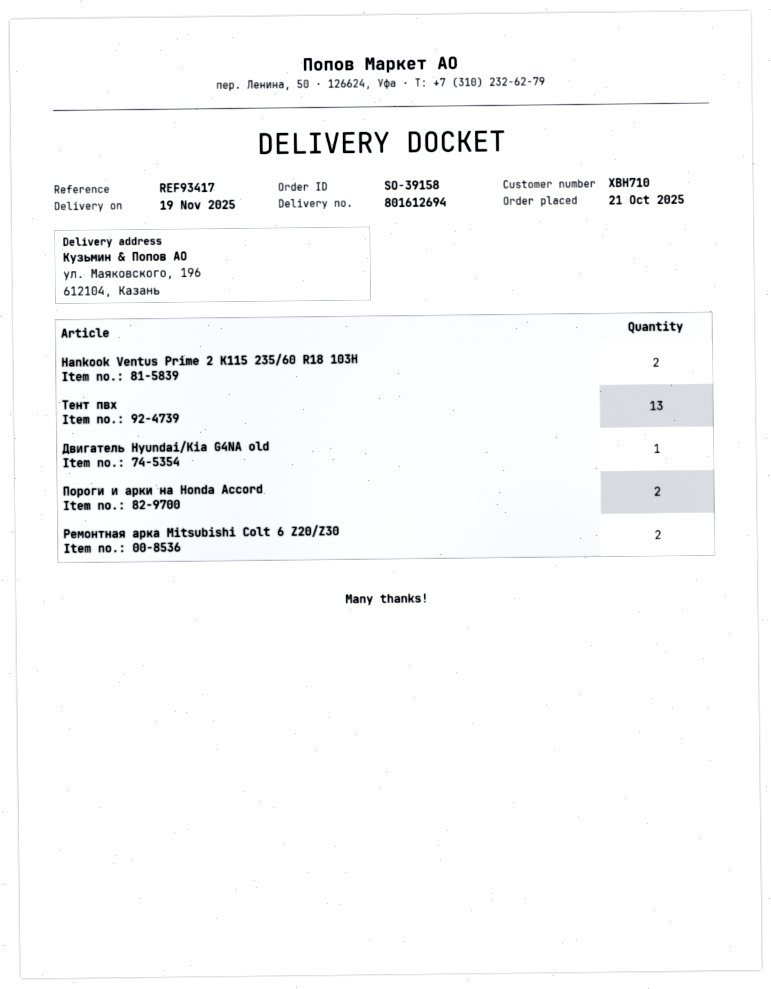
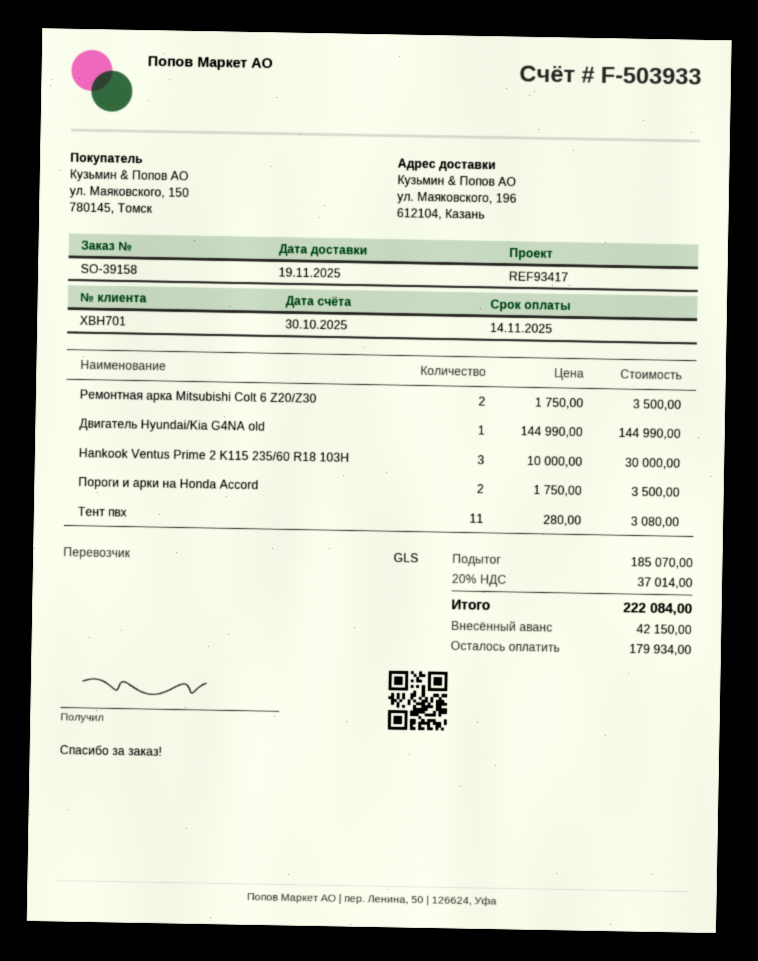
customer number: XBH710 -> XBH701
Hankook Ventus Prime 2 K115 235/60 R18 103H: 2 -> 3
Тент пвх: 13 -> 11

